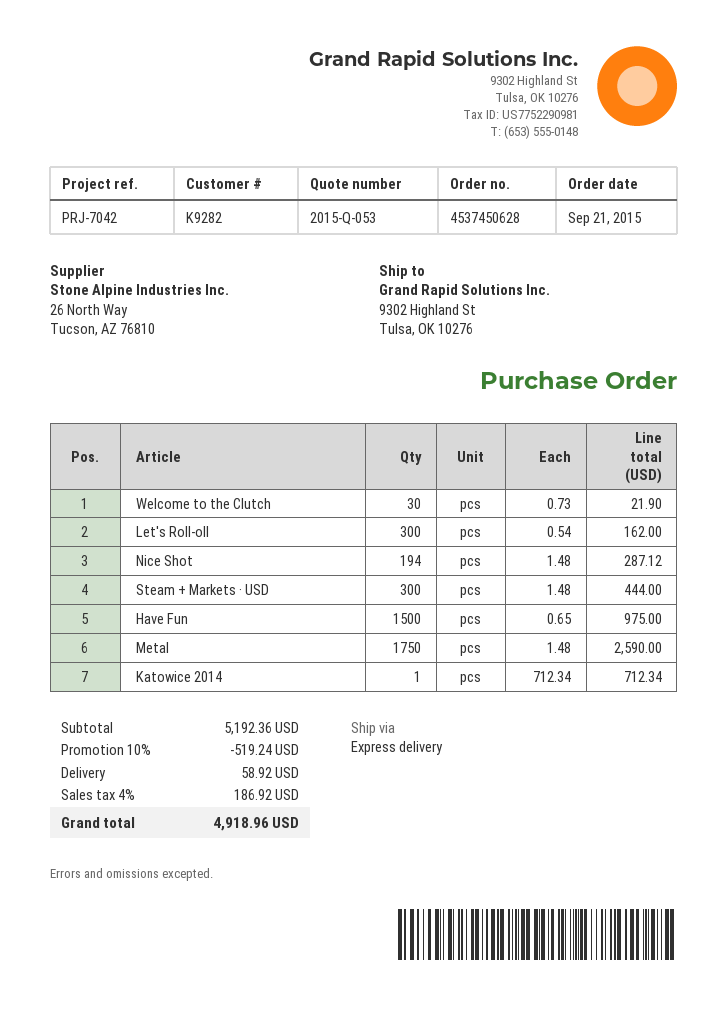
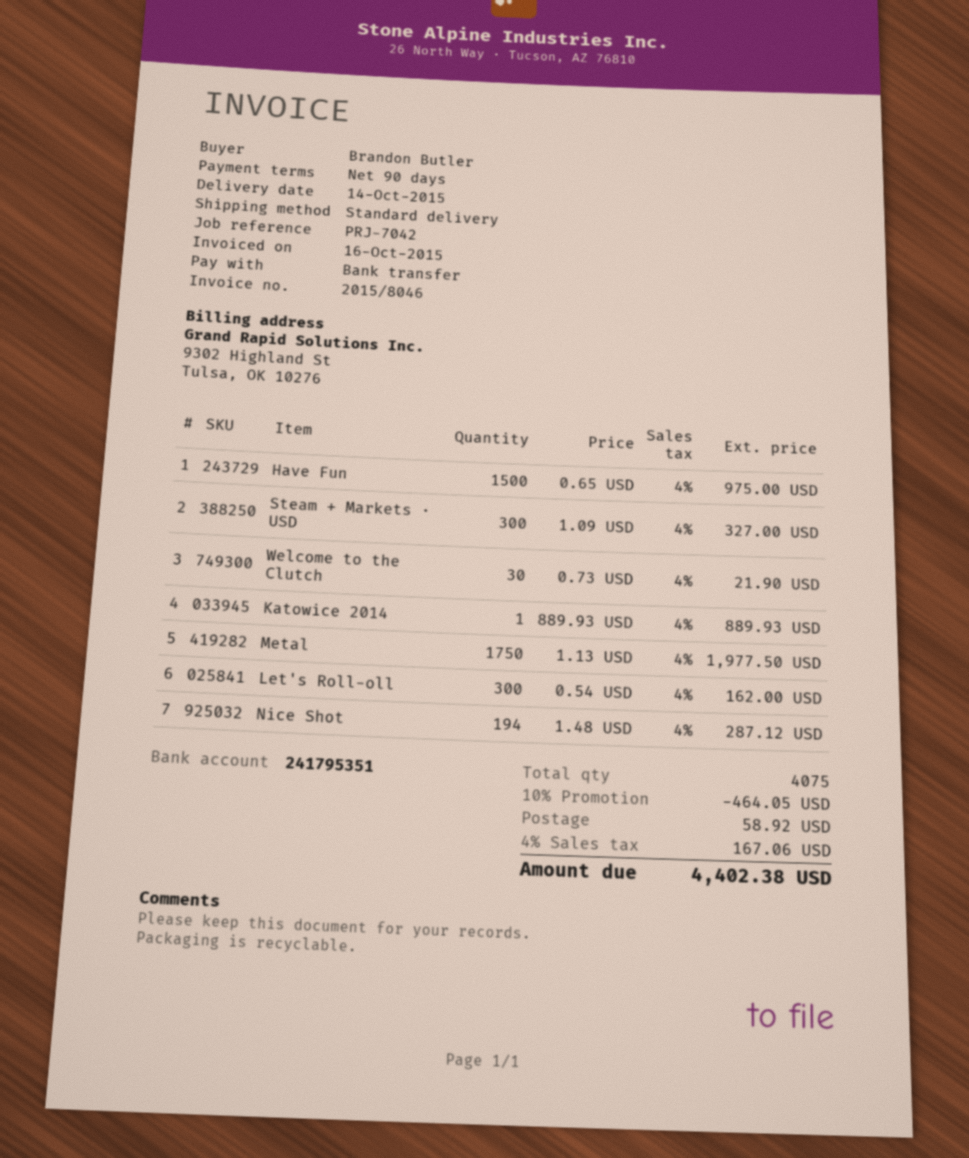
shipping method: express -> standard
Steam + Markets · USD: 300 x 1.48 = 444.00 -> 300 x 1.09 = 327.00
Metal: 1750 x 1.48 = 2590.00 -> 1750 x 1.13 = 1977.50
Katowice 2014: 1 x 712.34 = 712.34 -> 1 x 889.93 = 889.93
discount: 10% = 519.24 -> 10% = 464.05
tax: 4% = 186.92 -> 4% = 167.06
total: 4918.96 -> 4402.38

